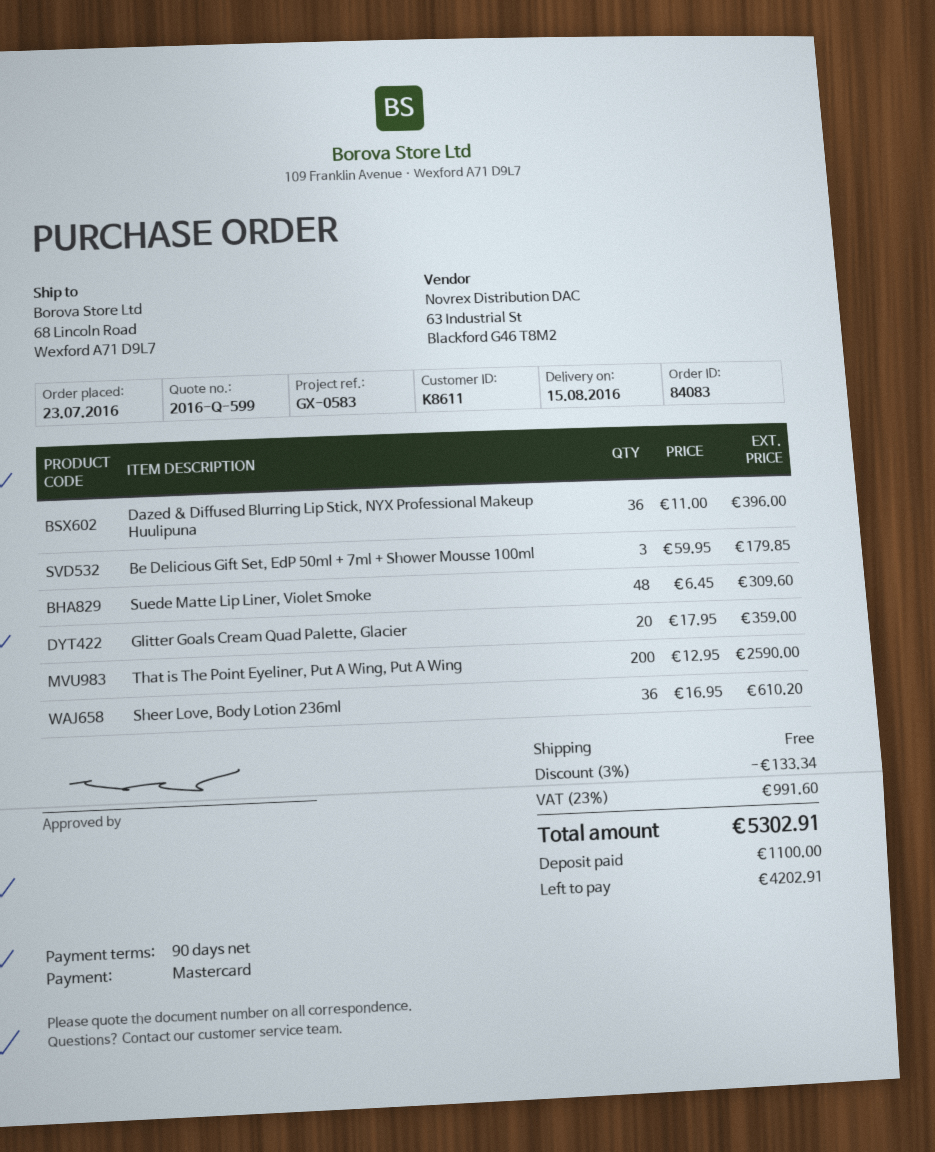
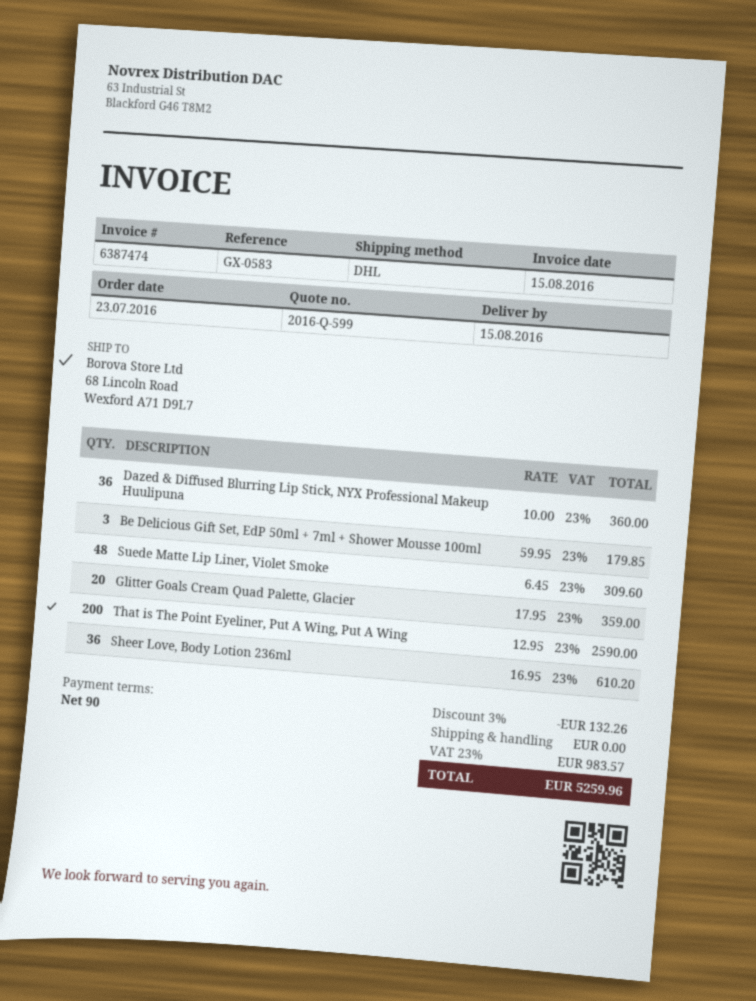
Dazed & Diffused Blurring Lip Stick, NYX Professional Makeup Huulipuna: 36 x 11.00 = 396.00 -> 36 x 10.00 = 360.00
discount: 3% = 133.34 -> 3% = 132.26
tax: 23% = 991.60 -> 23% = 983.57
total: 5302.91 -> 5259.96

